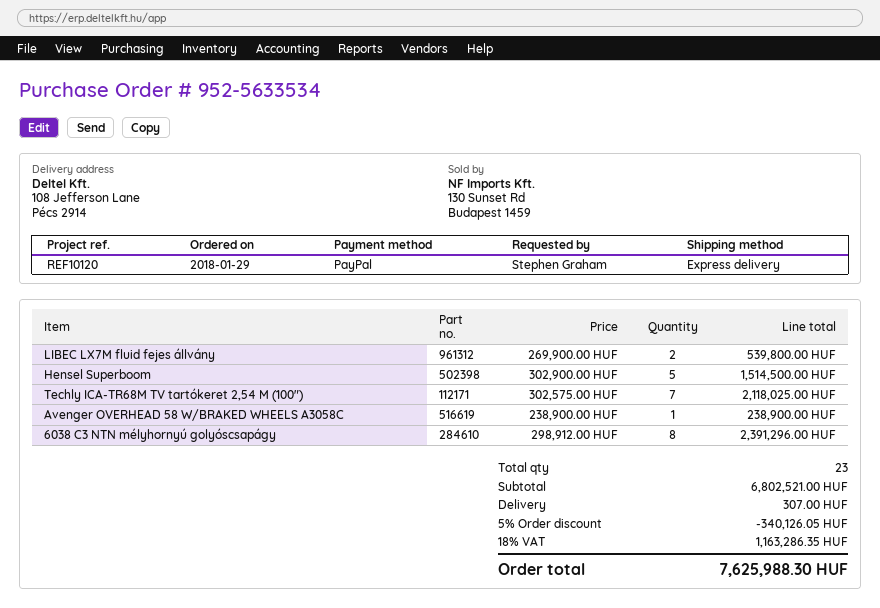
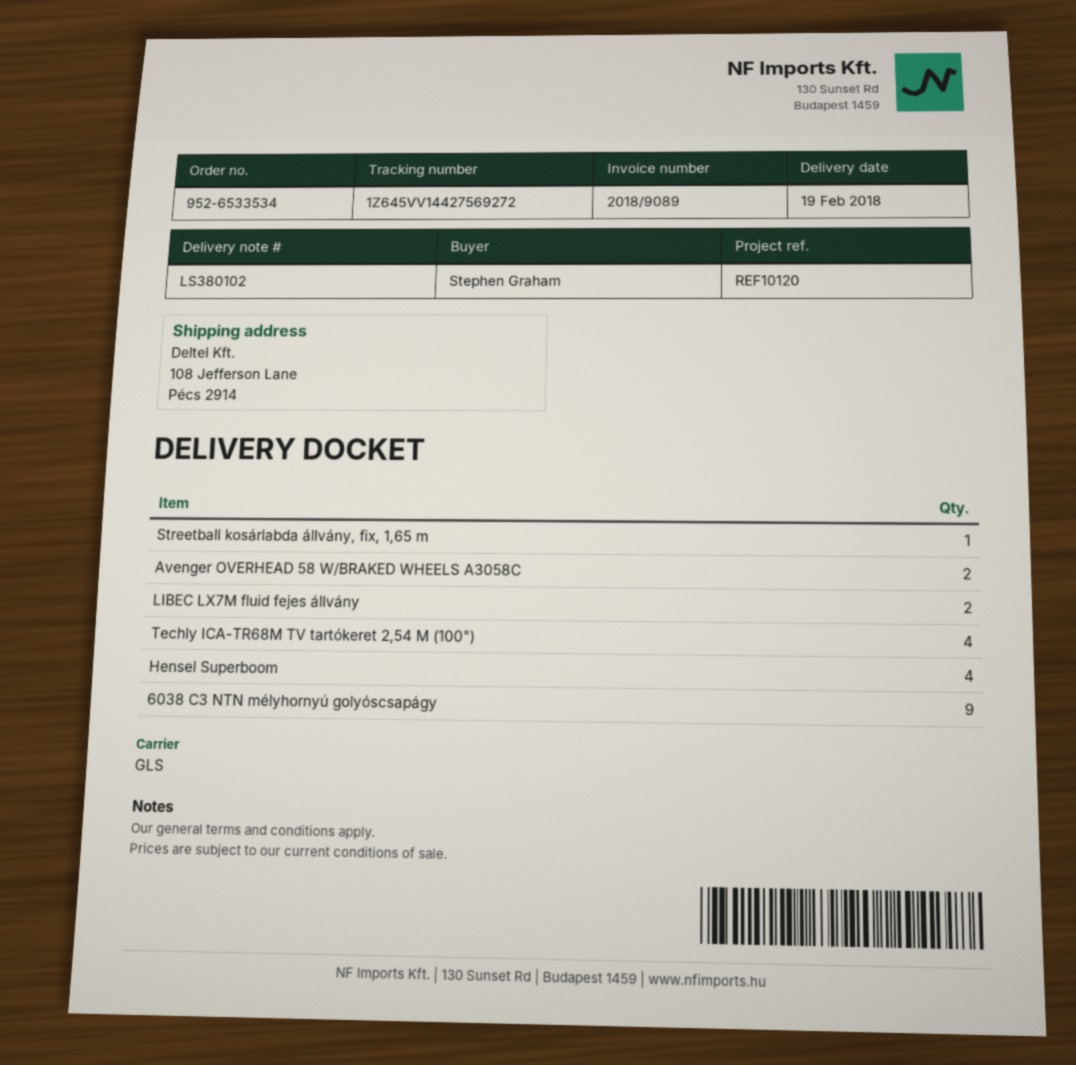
order number: 952-5633534 -> 952-6533534
shipping method: express -> GLS
Hensel Superboom: 5 -> 4
Techly ICA-TR68M TV tartókeret 2,54 M (100"): 7 -> 4
Avenger OVERHEAD 58 W/BRAKED WHEELS A3058C: 1 -> 2
6038 C3 NTN mélyhornyú golyóscsapágy: 8 -> 9
Streetball kosárlabda állvány, fix, 1,65 m: none -> 1

